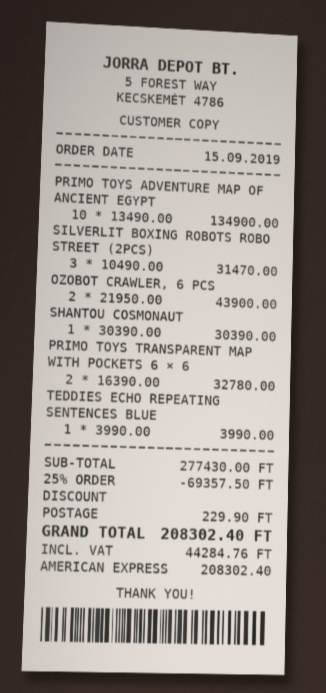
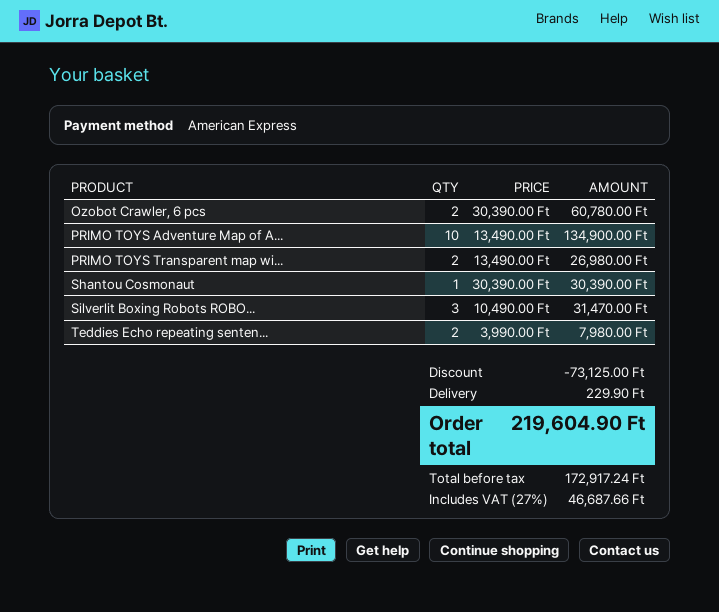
OZOBOT CRAWLER, 6 PCS: 2 x 21950.00 = 43900.00 -> 2 x 30390.00 = 60780.00
PRIMO TOYS TRANSPARENT MAP WITH POCKETS 6 × 6: 2 x 16390.00 = 32780.00 -> 2 x 13490.00 = 26980.00
TEDDIES ECHO REPEATING SENTENCES BLUE: 1 x 3990.00 = 3990.00 -> 2 x 3990.00 = 7980.00
discount: 69357.50 -> 73125.00
tax: 44284.76 -> 46687.66
total: 208302.40 -> 219604.90

